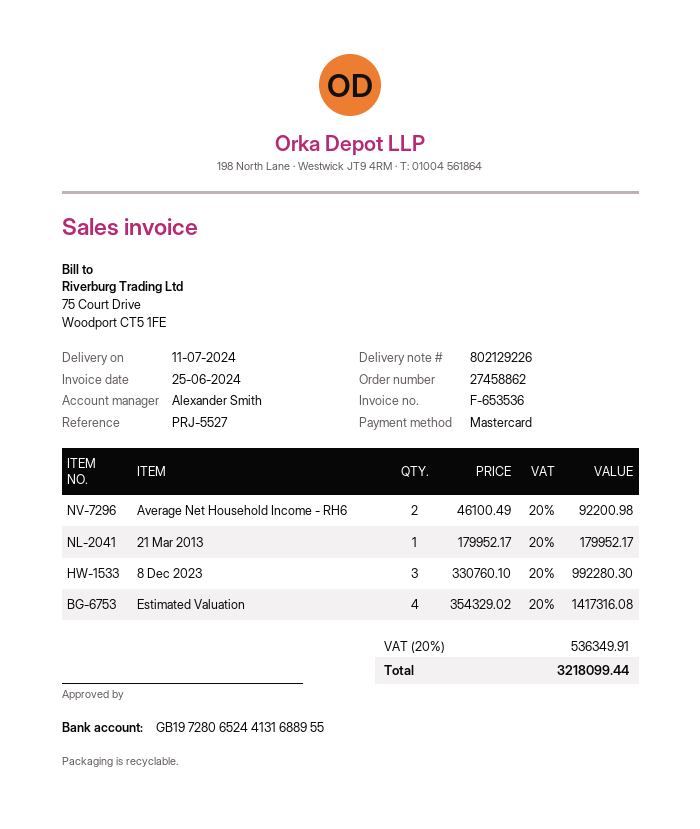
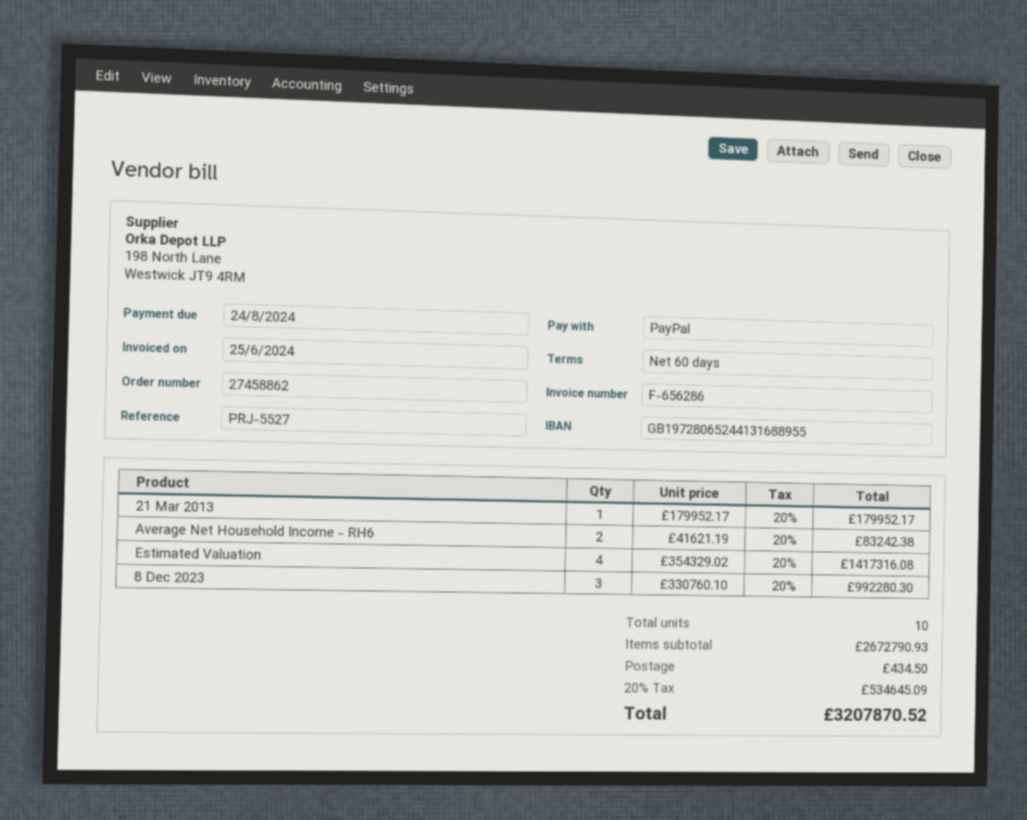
invoice number: F-653536 -> F-656286
payment method: Mastercard -> PayPal
Average Net Household Income - RH6: 2 x 46100.49 = 92200.98 -> 2 x 41621.19 = 83242.38
shipping: none -> 434.50
tax: 20% = 536349.91 -> 20% = 534645.09
total: 3218099.44 -> 3207870.52

